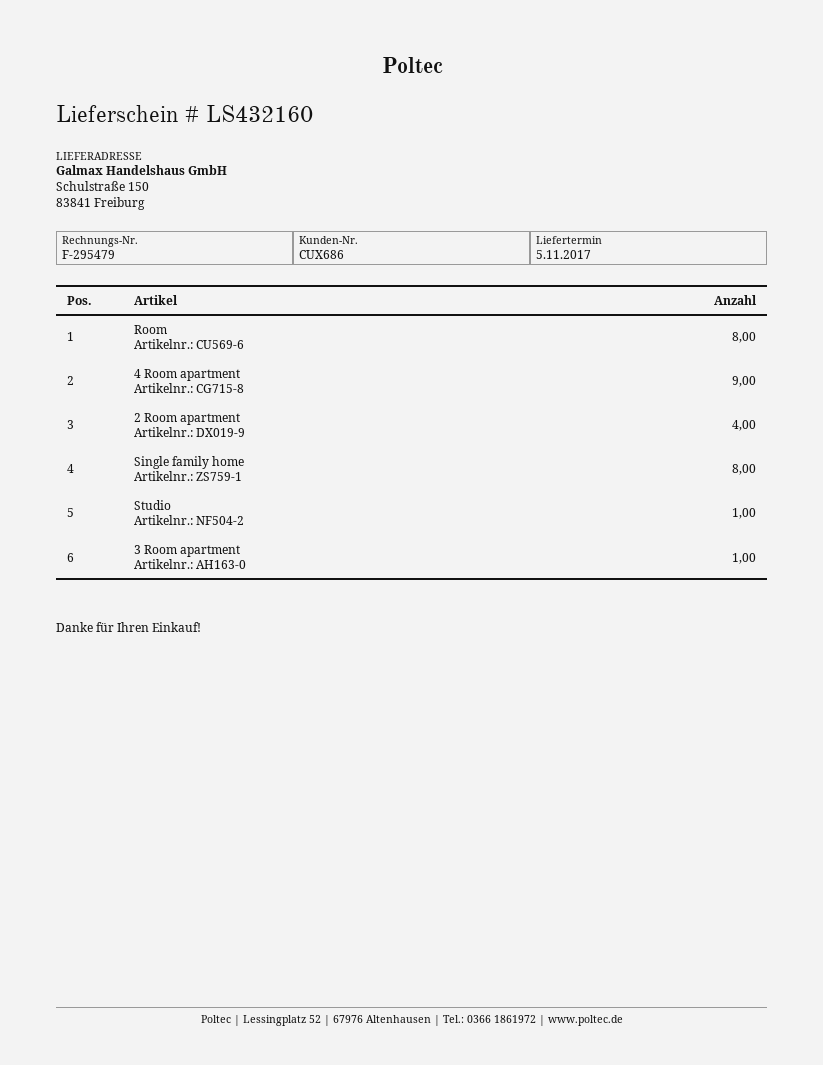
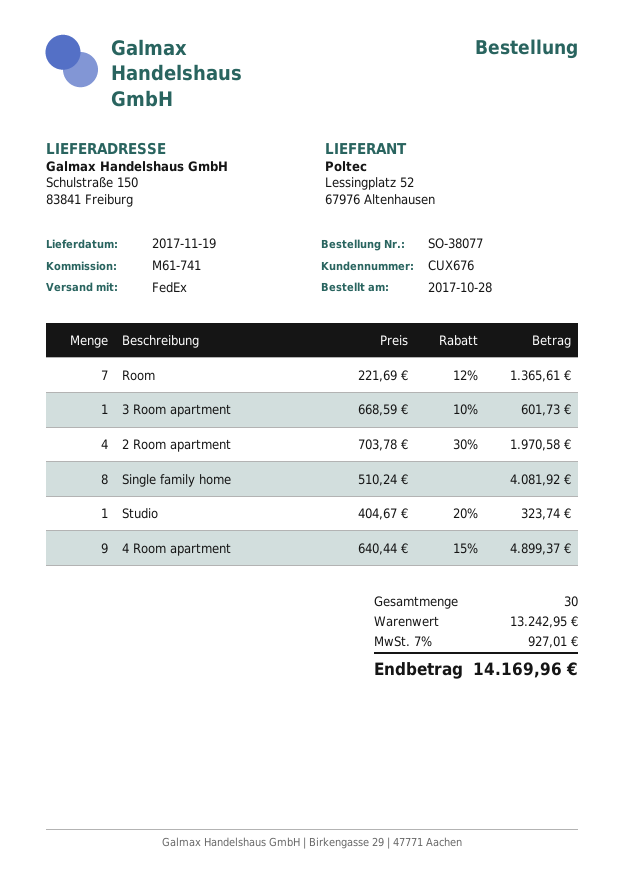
delivery date: 2017-11-05 -> 2017-11-19
customer number: CUX686 -> CUX676
Room: 8 -> 7

